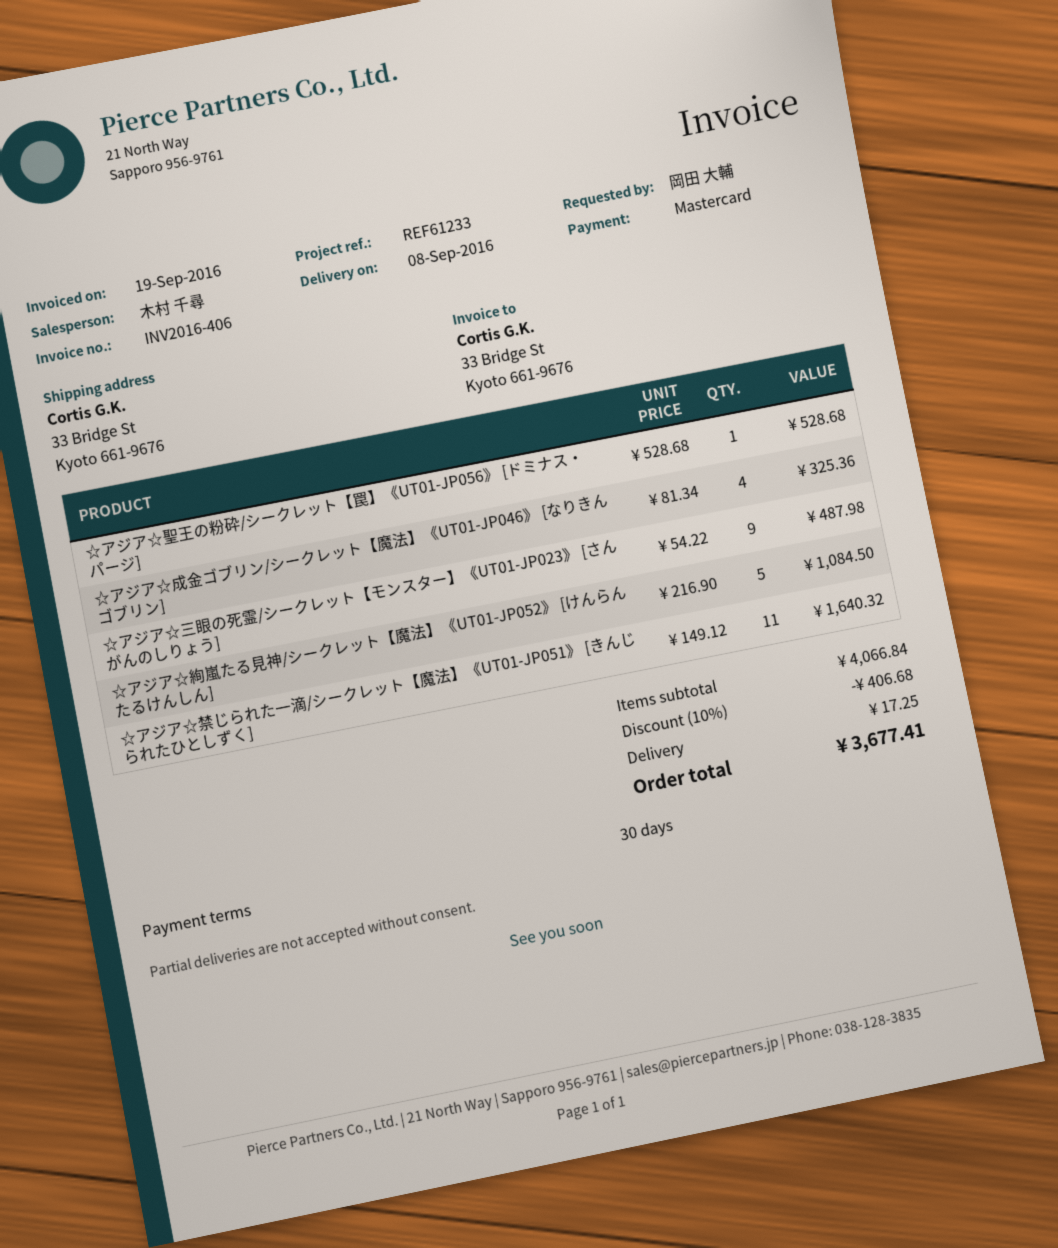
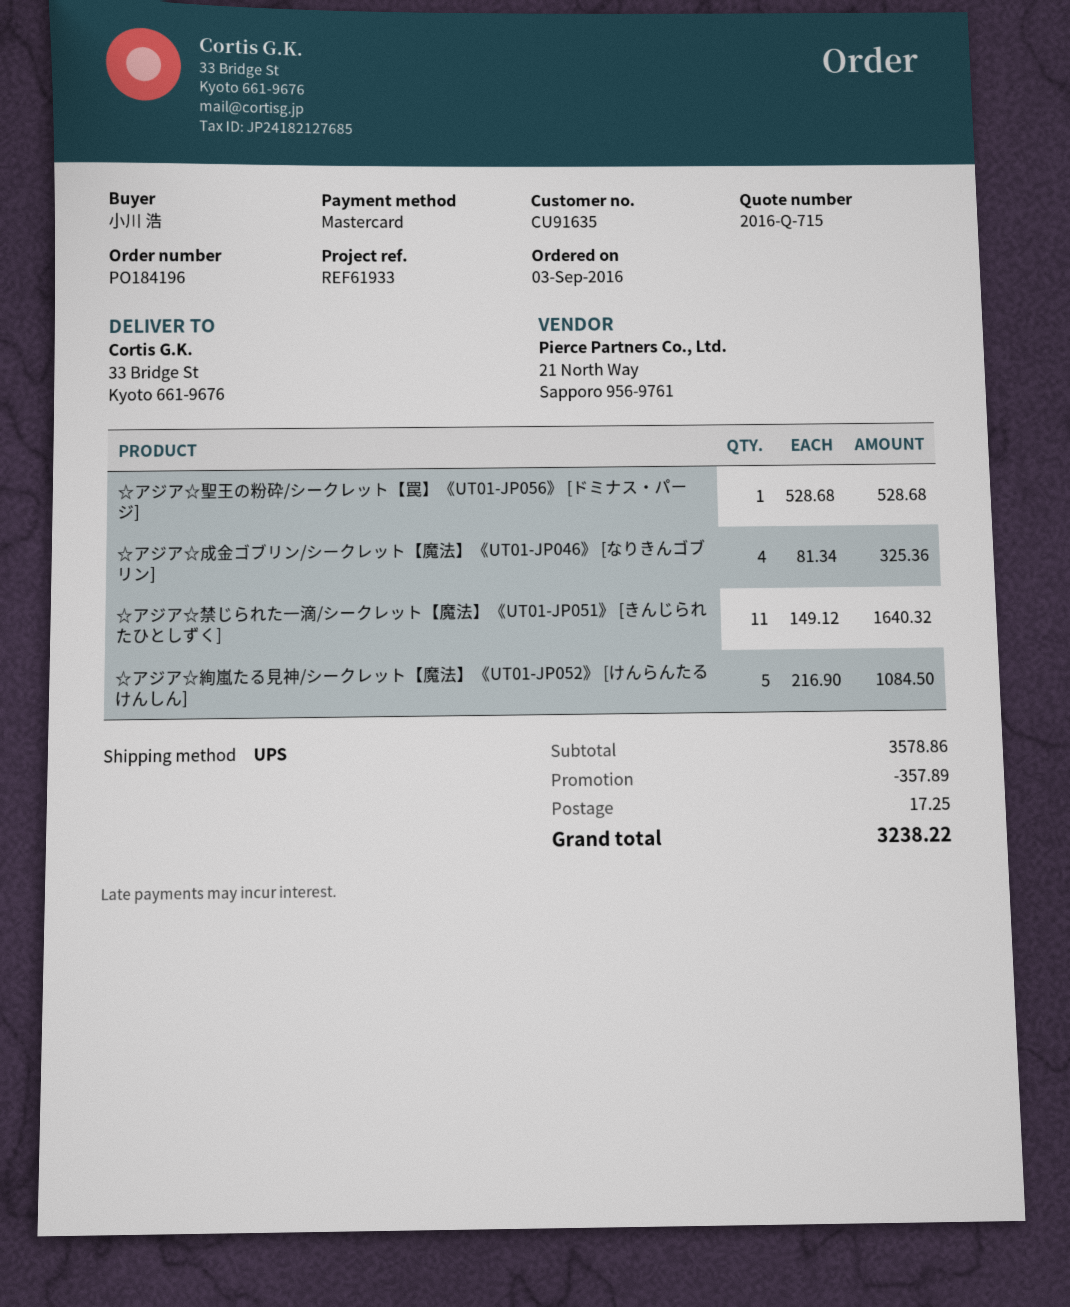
reference: REF61233 -> REF61933
ordered by: 岡田 大輔 -> 小川 浩
☆アジア☆三眼の死霊/シークレット【モンスター】《UT01-JP023》 [さんがんのしりょう]: 9 x 54.22 = 487.98 -> none
subtotal: 4066.84 -> 3578.86
discount: 406.68 -> 357.89
total: 3677.41 -> 3238.22

